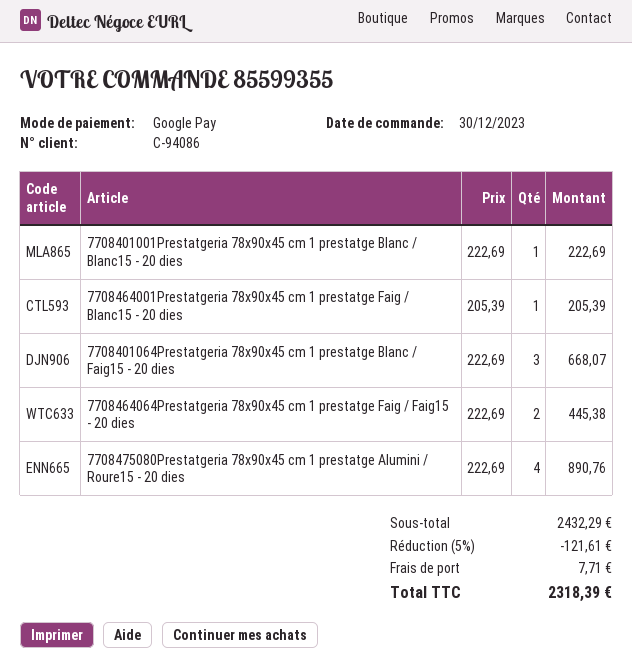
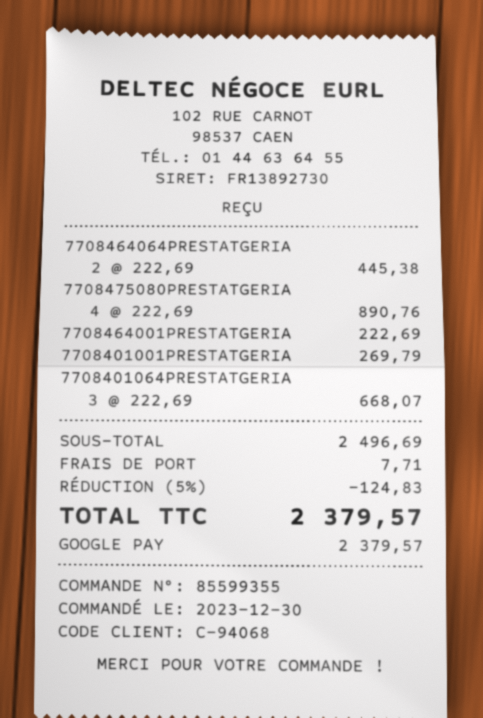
customer number: C-94086 -> C-94068
7708401001Prestatgeria 78x90x45 cm 1 prestatge Blanc / Blanc15 - 20 dies: 1 x 222.69 = 222.69 -> 1 x 269.79 = 269.79
7708464001Prestatgeria 78x90x45 cm 1 prestatge Faig / Blanc15 - 20 dies: 1 x 205.39 = 205.39 -> 1 x 222.69 = 222.69
subtotal: 2432.29 -> 2496.69
discount: 5% = 121.61 -> 5% = 124.83
total: 2318.39 -> 2379.57

